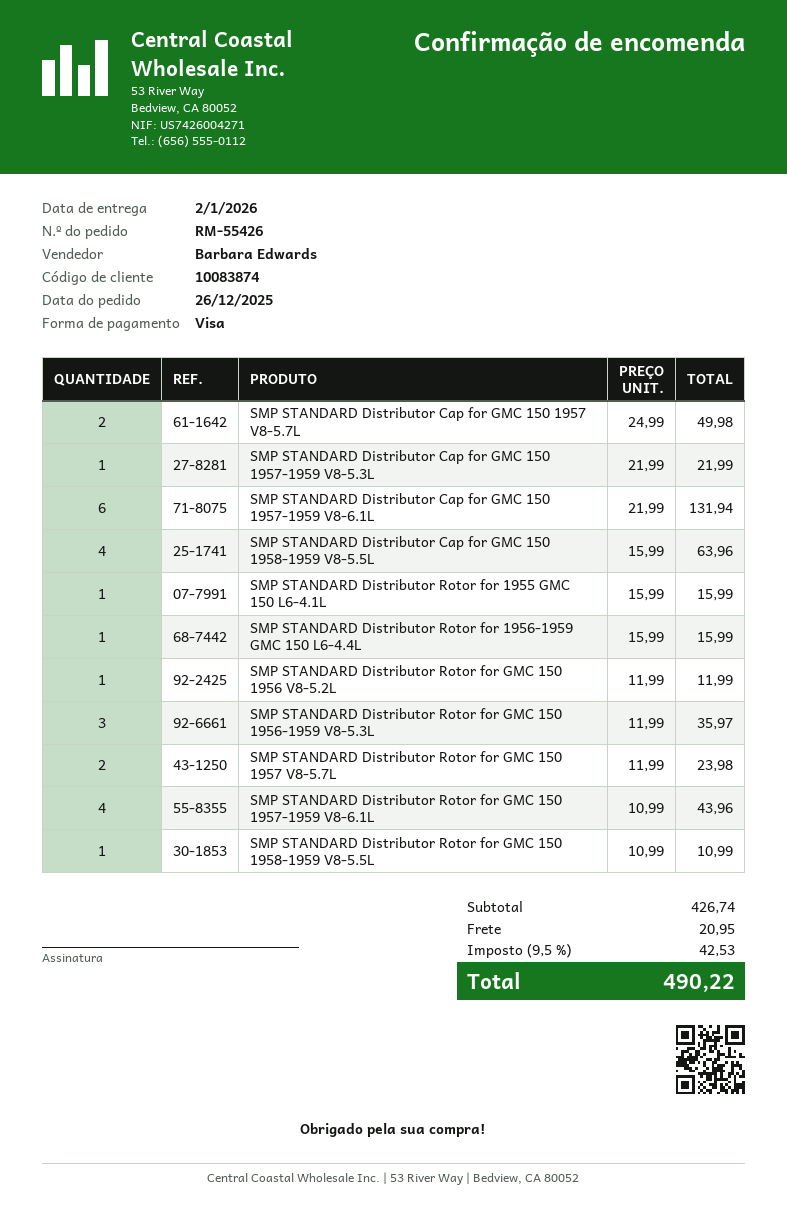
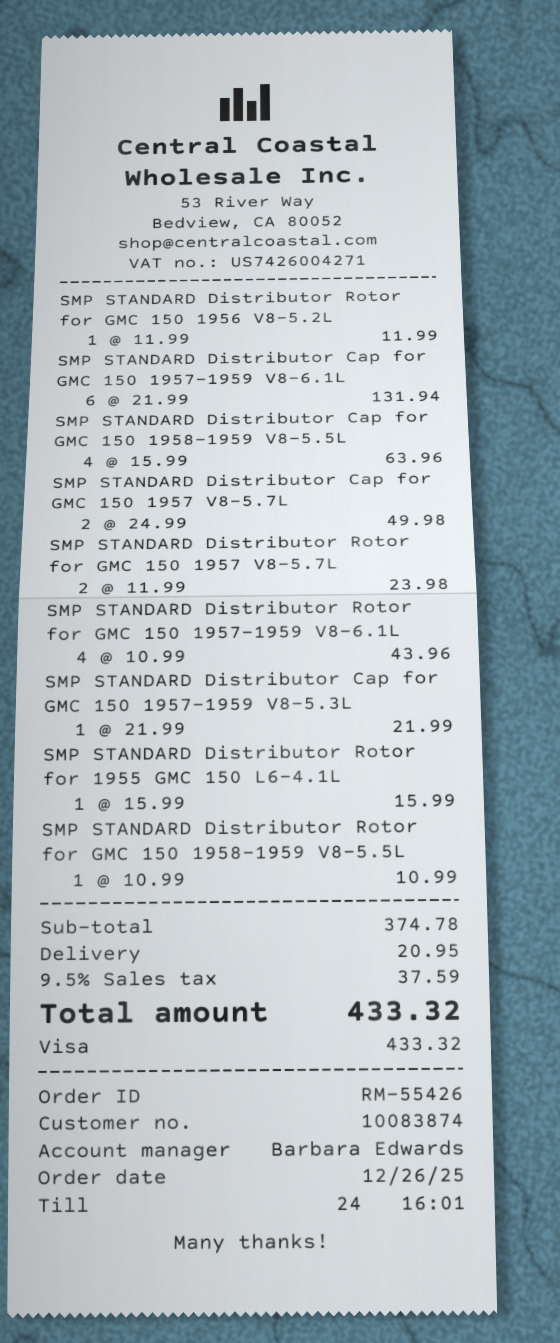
SMP STANDARD Distributor Rotor for 1956-1959 GMC 150 L6-4.4L: 1 x 15.99 = 15.99 -> none
SMP STANDARD Distributor Rotor for GMC 150 1956-1959 V8-5.3L: 3 x 11.99 = 35.97 -> none
subtotal: 426.74 -> 374.78
tax: 9.5% = 42.53 -> 9.5% = 37.59
total: 490.22 -> 433.32

